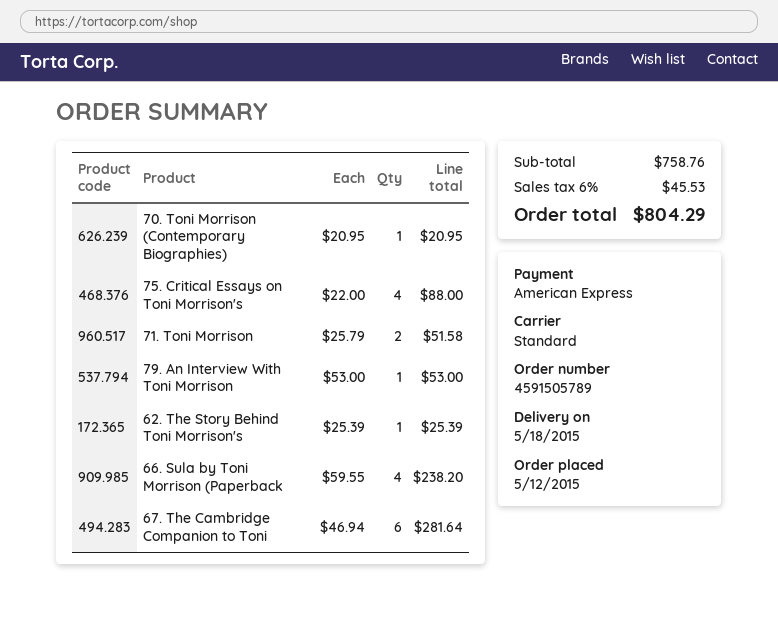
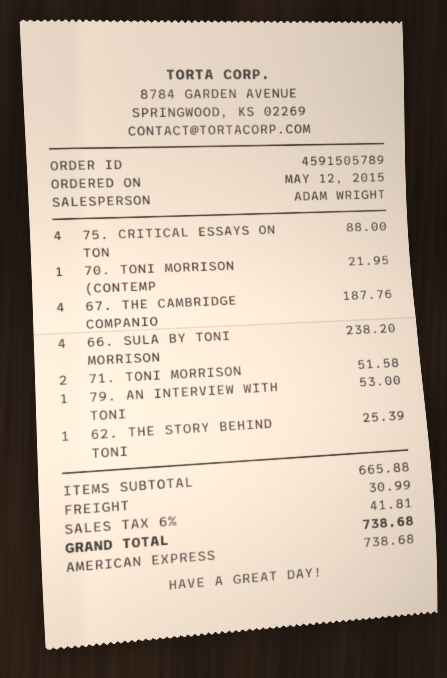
70. Toni Morrison (Contemporary Biographies): 1 for 20.95 -> 1 for 21.95
67. The Cambridge Companion to Toni: 6 for 281.64 -> 4 for 187.76
subtotal: 758.76 -> 665.88
shipping: none -> 30.99
tax: 6% = 45.53 -> 6% = 41.81
total: 804.29 -> 738.68

